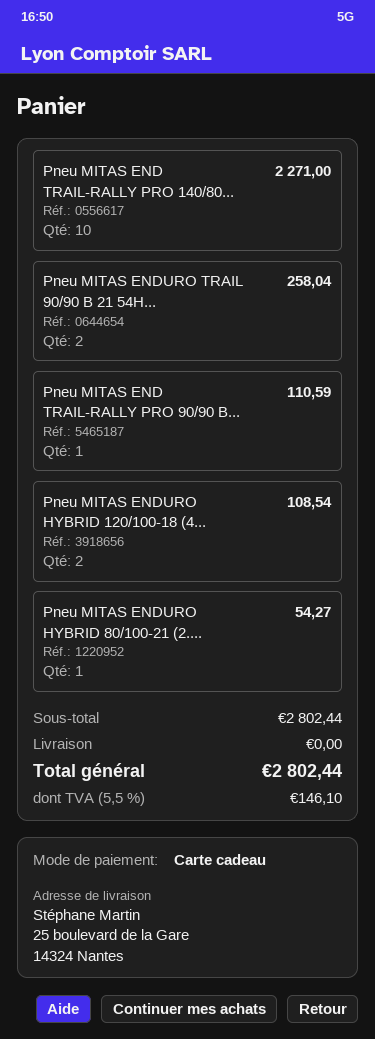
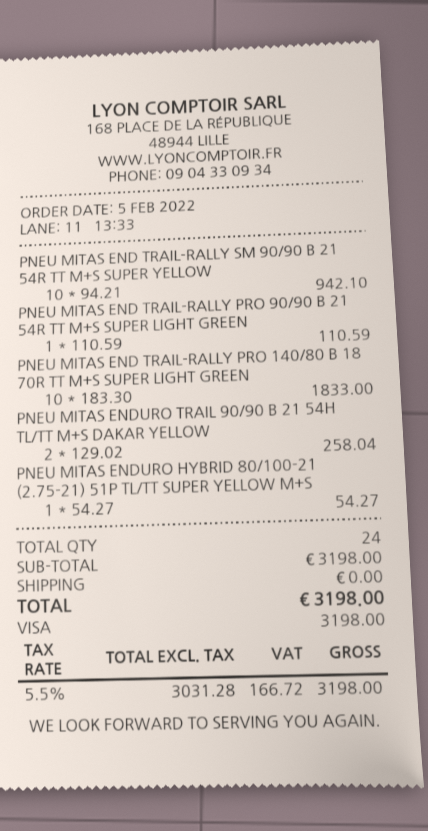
payment method: gift card -> Visa
Pneu MITAS END TRAIL-RALLY PRO 140/80...: 10 for 2271.00 -> 10 for 1833.00
Pneu MITAS ENDURO HYBRID 120/100-18 (4...: 2 for 108.54 -> none
PNEU MITAS END TRAIL-RALLY SM 90/90 B 21 54R TT M+S SUPER YELLOW: none -> 10 for 942.10
subtotal: 2802.44 -> 3198.00
tax: 5.5% = 146.10 -> 5.5% = 166.72
total: 2802.44 -> 3198.00

